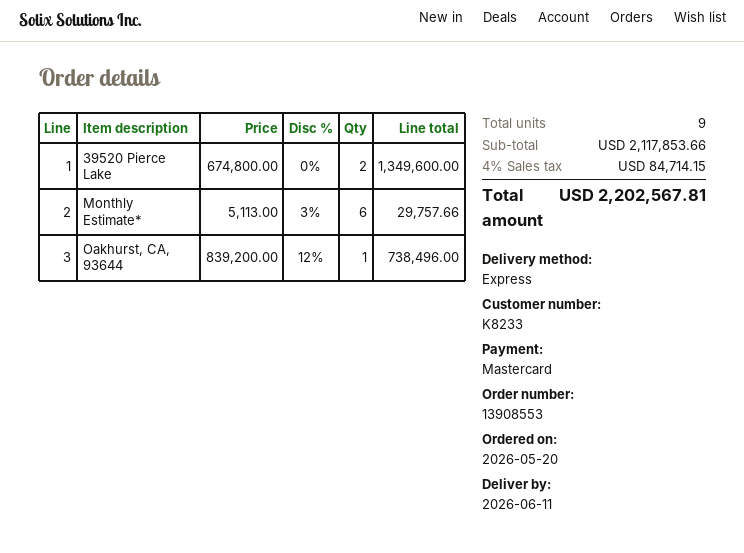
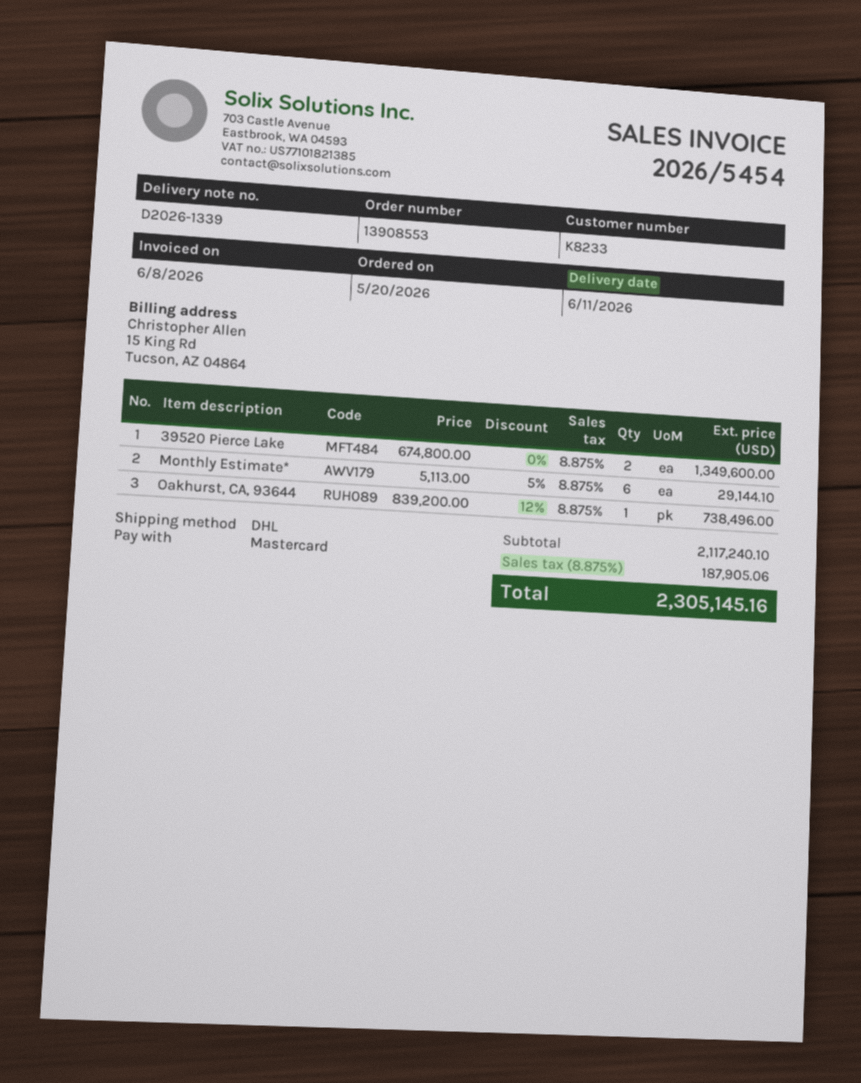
shipping method: express -> DHL
Monthly Estimate*: 6 x 5113.00 - 3% = 29757.66 -> 6 x 5113.00 - 5% = 29144.10
subtotal: 2117853.66 -> 2117240.10
tax: 4% = 84714.15 -> 8.875% = 187905.06
total: 2202567.81 -> 2305145.16

